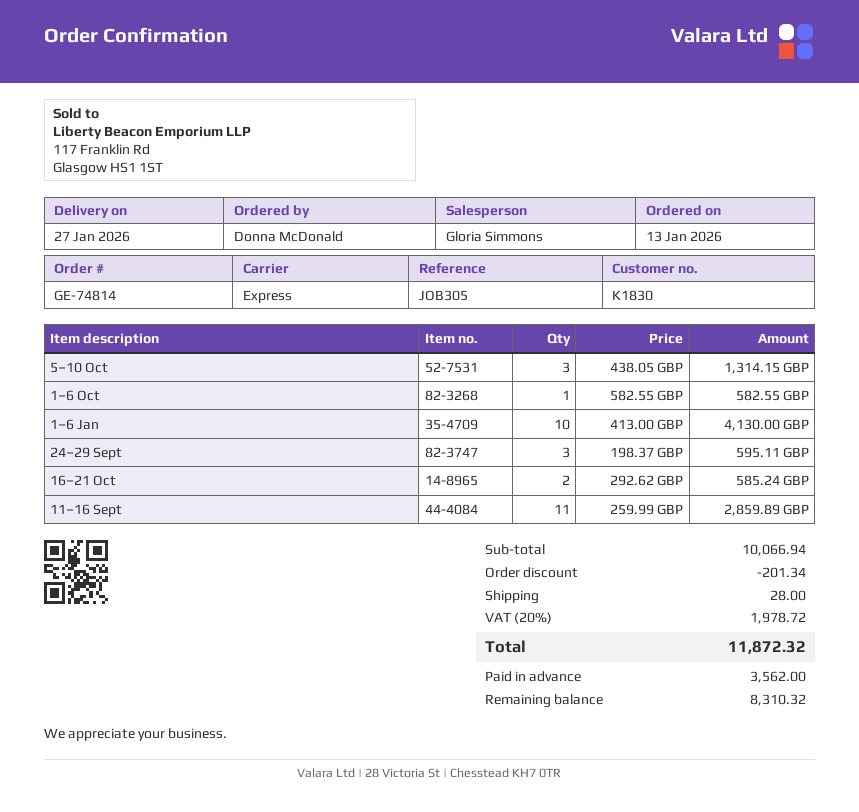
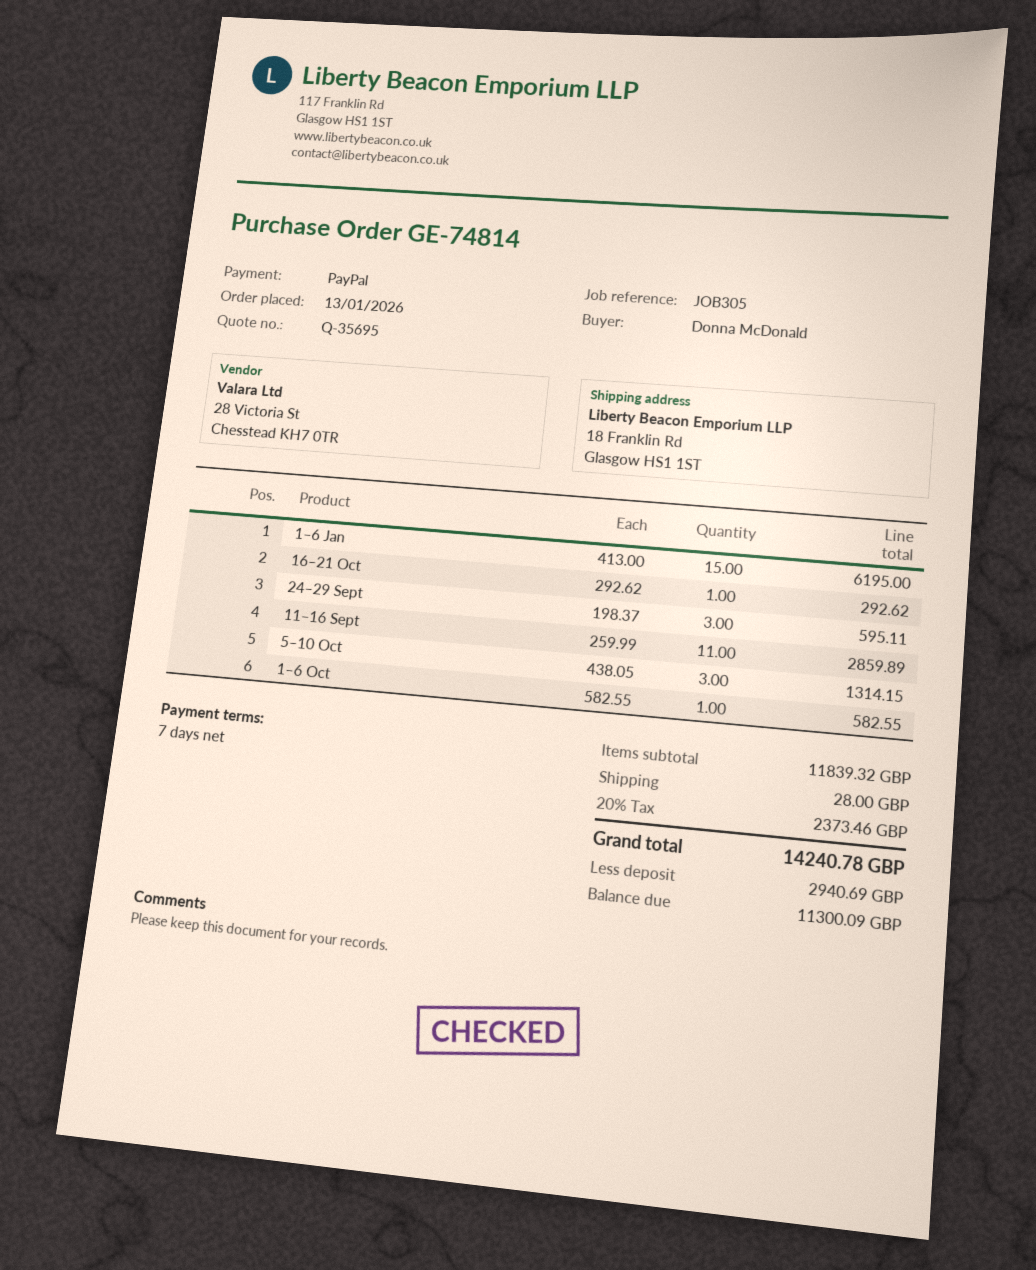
1–6 Jan: 10 x 413.00 = 4130.00 -> 15 x 413.00 = 6195.00
16–21 Oct: 2 x 292.62 = 585.24 -> 1 x 292.62 = 292.62
subtotal: 10066.94 -> 11839.32
discount: 201.34 -> none
tax: 20% = 1978.72 -> 20% = 2373.46
total: 11872.32 -> 14240.78
deposit: 3562.00 -> 2940.69
balance: 8310.32 -> 11300.09

